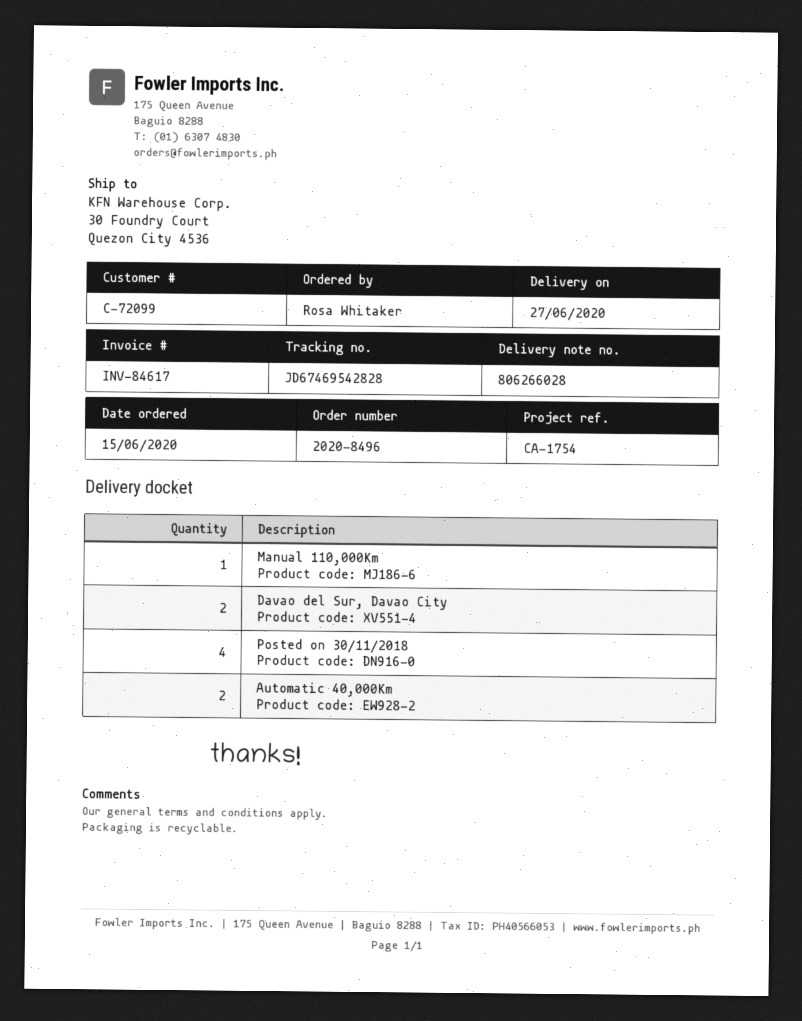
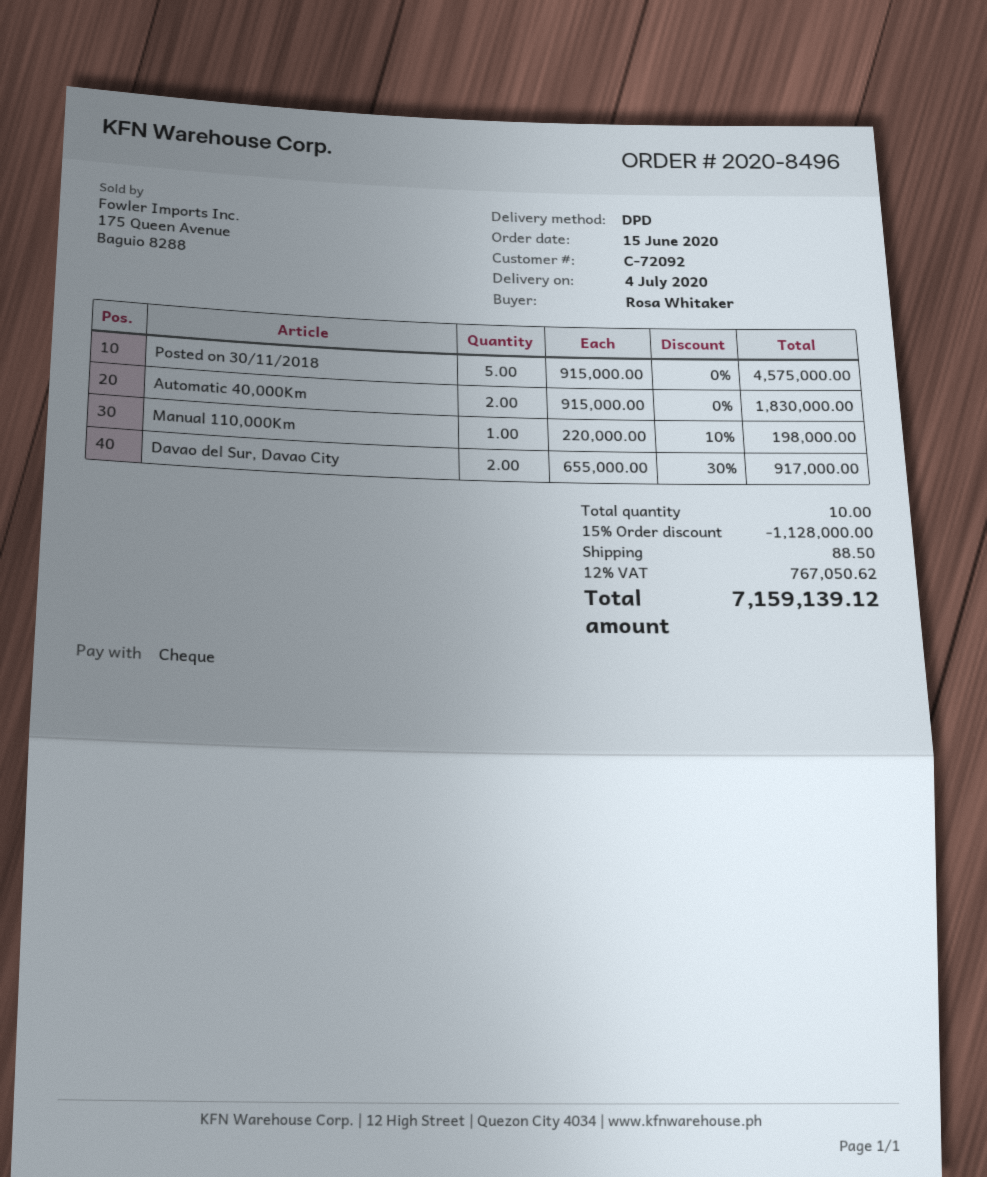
delivery date: 2020-06-27 -> 2020-07-04
customer number: C-72099 -> C-72092
Posted on 30/11/2018: 4 -> 5

